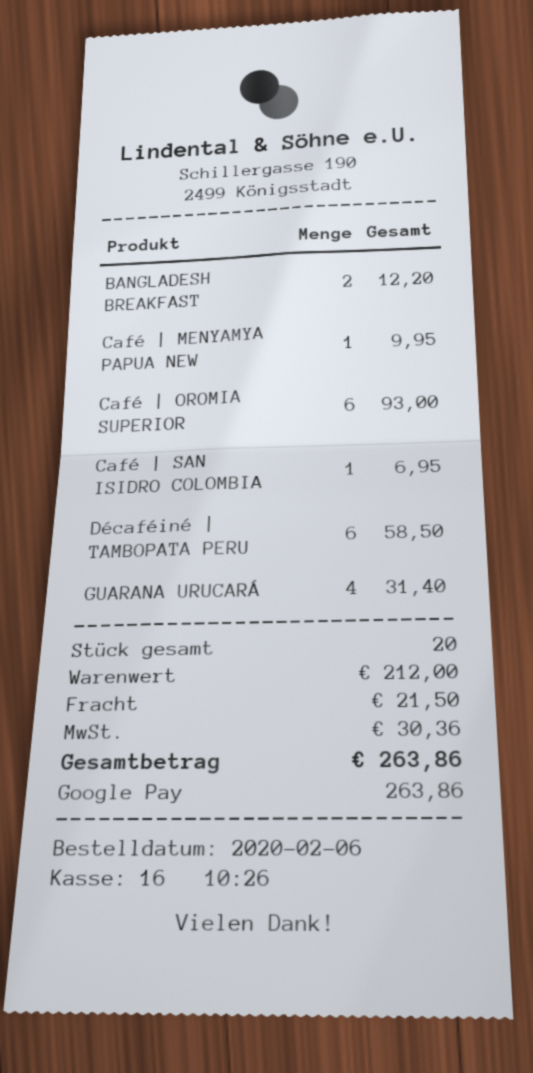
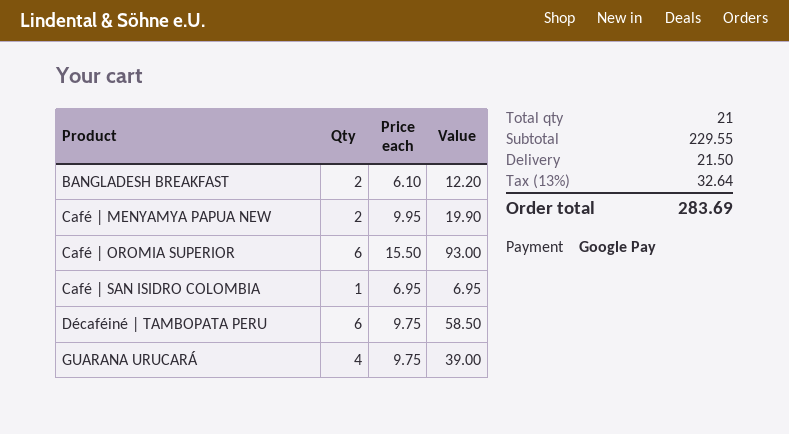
Café | MENYAMYA PAPUA NEW: 1 for 9.95 -> 2 for 19.90
GUARANA URUCARÁ: 4 for 31.40 -> 4 for 39.00
total quantity: 20 -> 21
subtotal: 212.00 -> 229.55
tax: 30.36 -> 32.64
total: 263.86 -> 283.69

